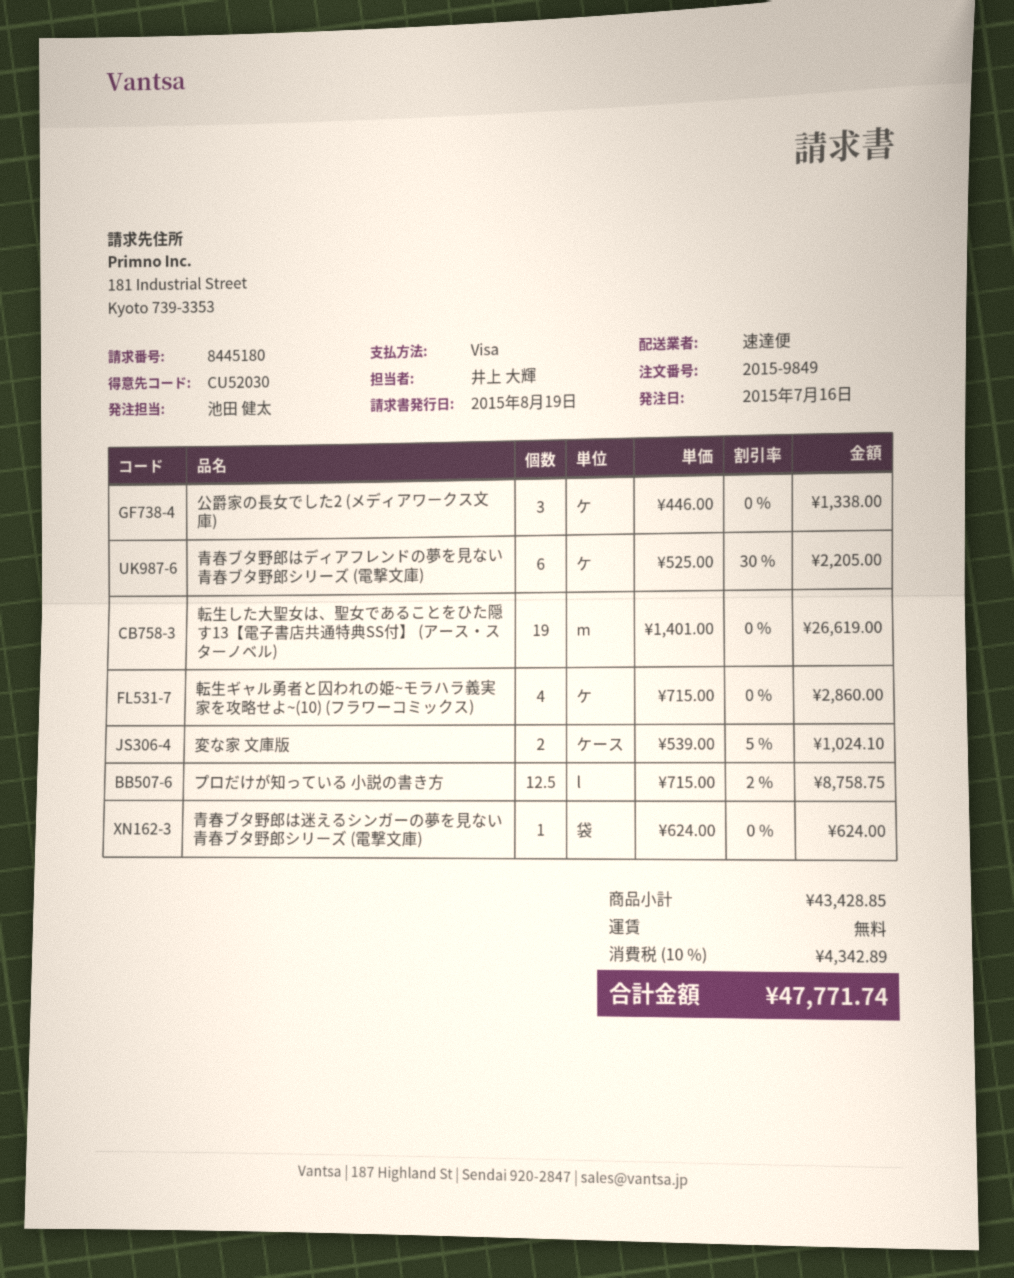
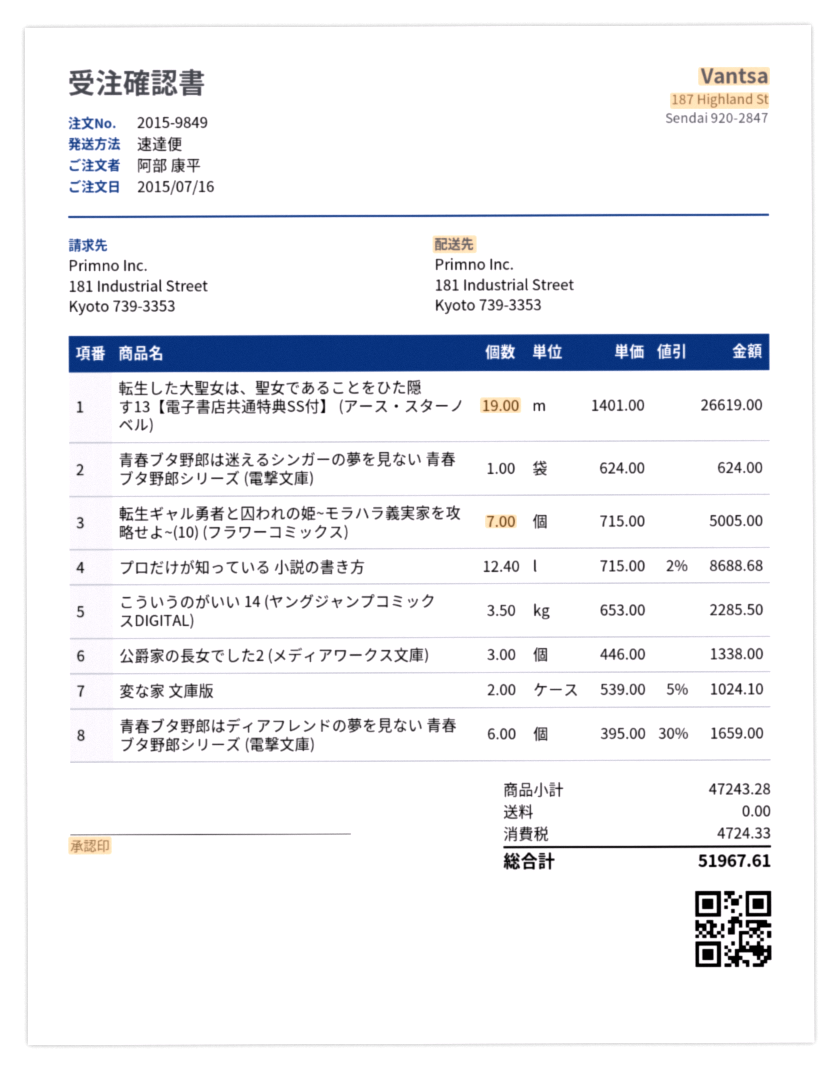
ordered by: 池田 健太 -> 阿部 康平
青春ブタ野郎はディアフレンドの夢を見ない 青春ブタ野郎シリーズ (電撃文庫): 6 x 525.00 - 30% = 2205.00 -> 6 x 395.00 - 30% = 1659.00
転生ギャル勇者と囚われの姫~モラハラ義実家を攻略せよ~(10) (フラワーコミックス): 4 x 715.00 = 2860.00 -> 7 x 715.00 = 5005.00
プロだけが知っている 小説の書き方: 12.5 x 715.00 - 2% = 8758.75 -> 12.4 x 715.00 - 2% = 8688.68
こういうのがいい 14 (ヤングジャンプコミックスDIGITAL): none -> 3.5 x 653.00 = 2285.50
subtotal: 43428.85 -> 47243.28
tax: 4342.89 -> 4724.33
total: 47771.74 -> 51967.61

